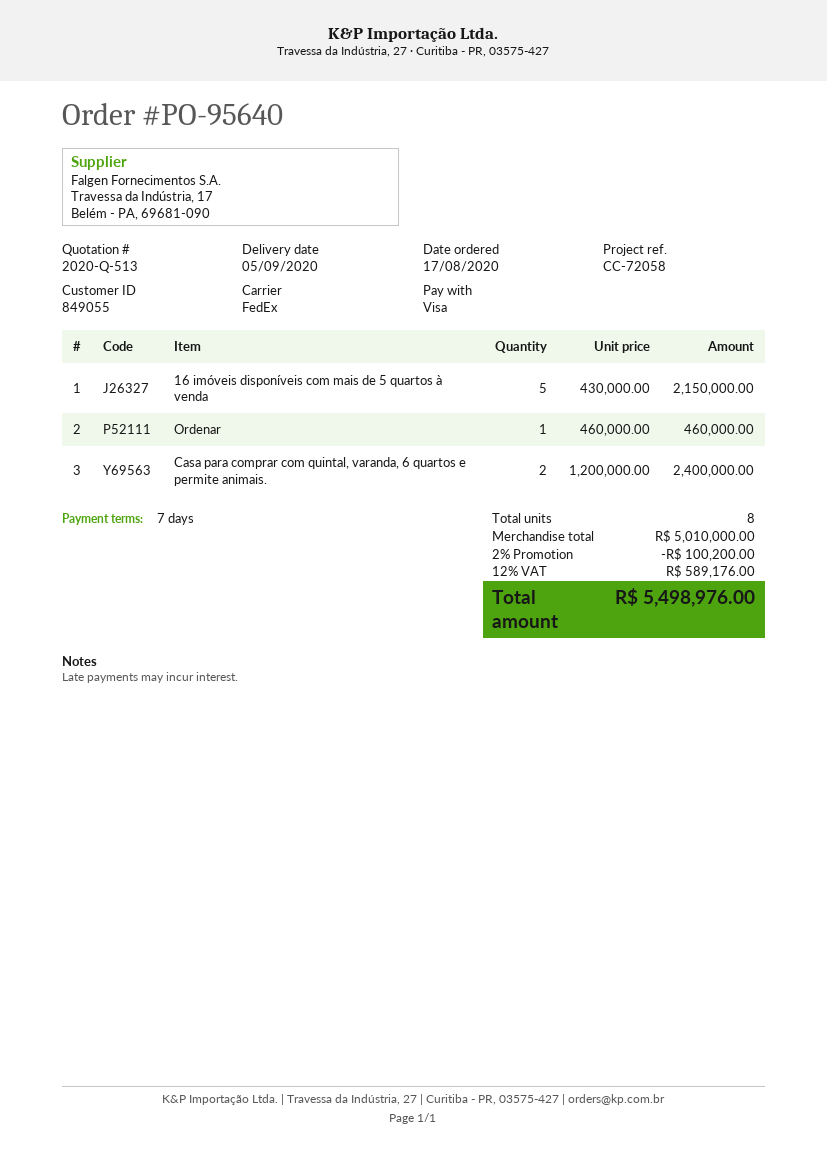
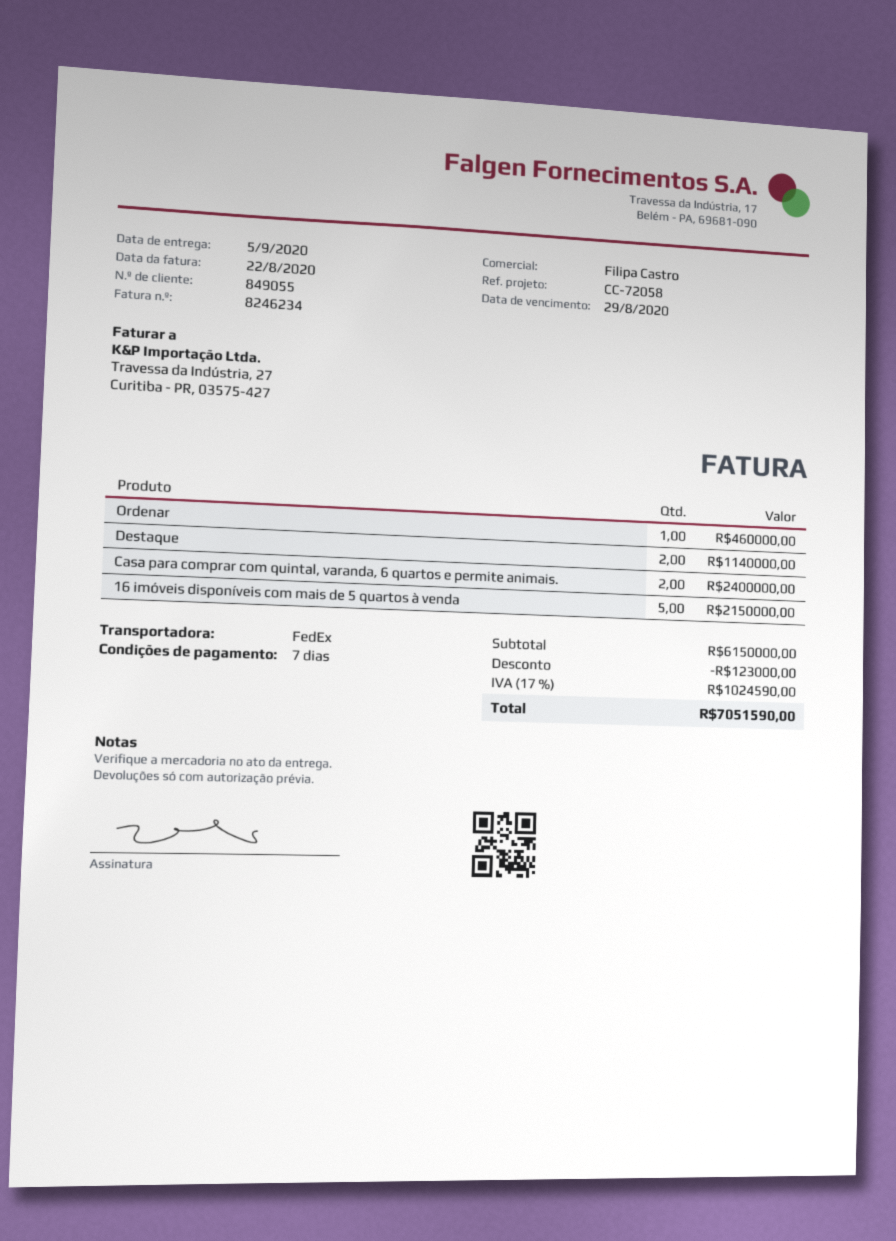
Destaque: none -> 2 for 1140000.00
subtotal: 5010000.00 -> 6150000.00
discount: 100200.00 -> 123000.00
tax: 12% = 589176.00 -> 17% = 1024590.00
total: 5498976.00 -> 7051590.00

